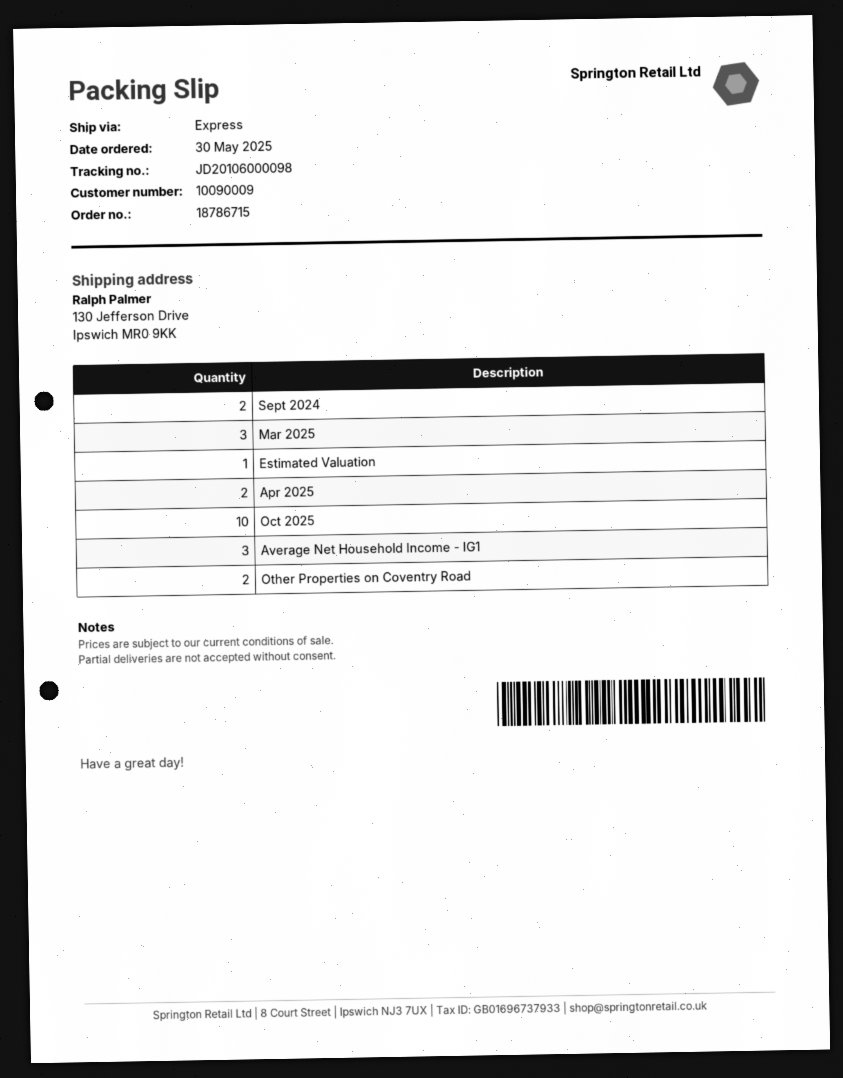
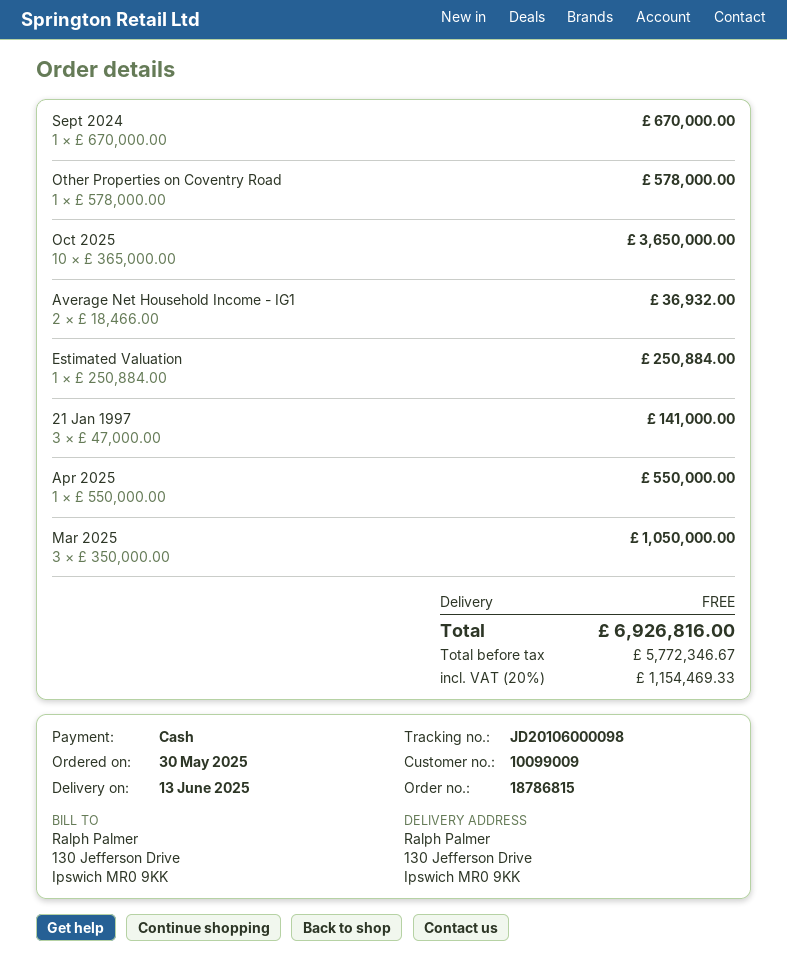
order number: 18786715 -> 18786815
customer number: 10090009 -> 10099009
Sept 2024: 2 -> 1
Apr 2025: 2 -> 1
Average Net Household Income - IG1: 3 -> 2
Other Properties on Coventry Road: 2 -> 1
21 Jan 1997: none -> 3

